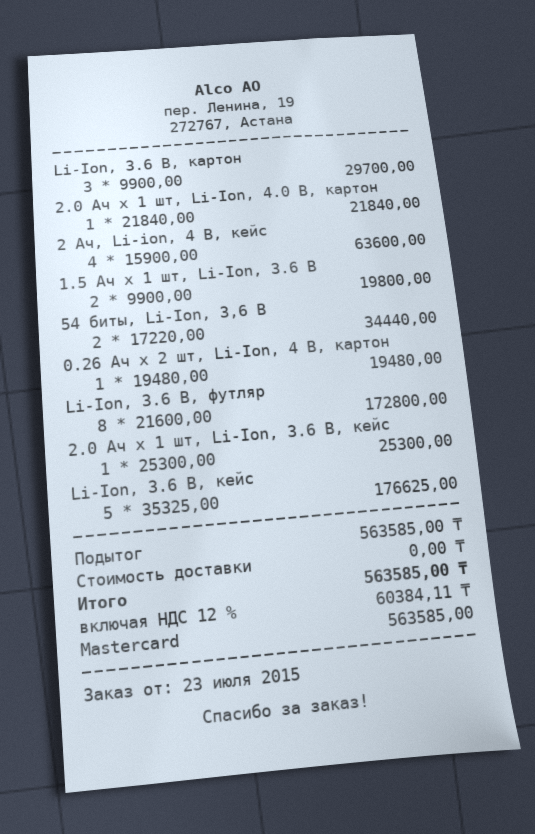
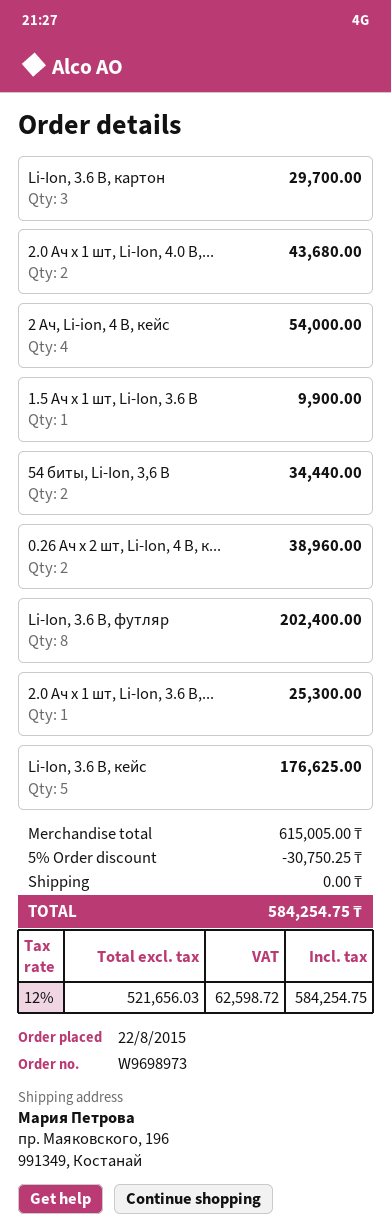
order date: 2015-07-23 -> 2015-08-22
2.0 Ач x 1 шт, Li-Ion, 4.0 В, картон: 1 for 21840.00 -> 2 for 43680.00
2 Ач, Li-ion, 4 В, кейс: 4 for 63600.00 -> 4 for 54000.00
1.5 Ач x 1 шт, Li-Ion, 3.6 В: 2 for 19800.00 -> 1 for 9900.00
0.26 Ач x 2 шт, Li-Ion, 4 В, картон: 1 for 19480.00 -> 2 for 38960.00
Li-Ion, 3.6 В, футляр: 8 for 172800.00 -> 8 for 202400.00
subtotal: 563585.00 -> 615005.00
discount: none -> 5% = 30750.25
tax: 12% = 60384.11 -> 12% = 62598.72
total: 563585.00 -> 584254.75

